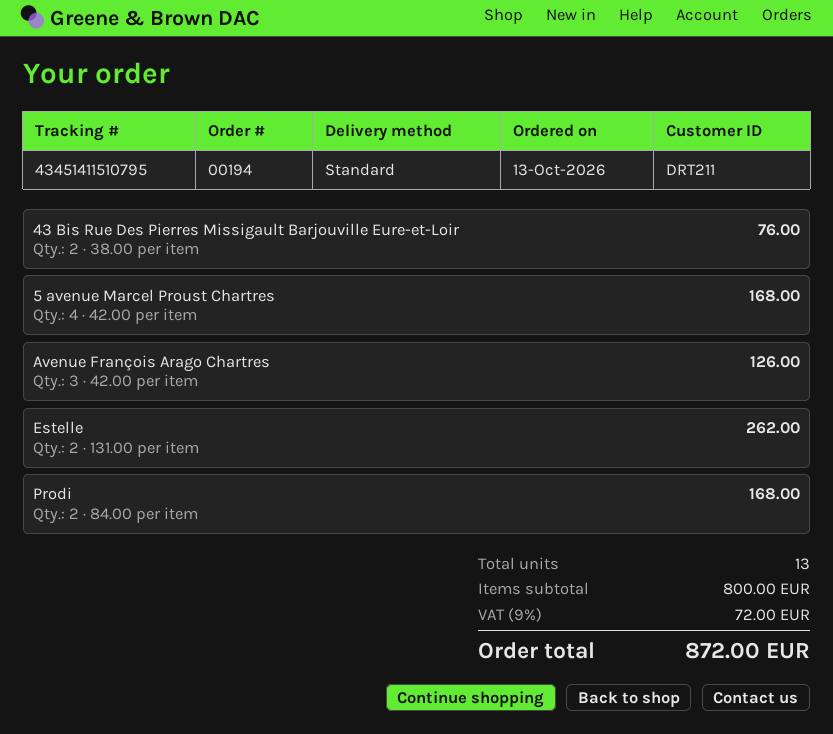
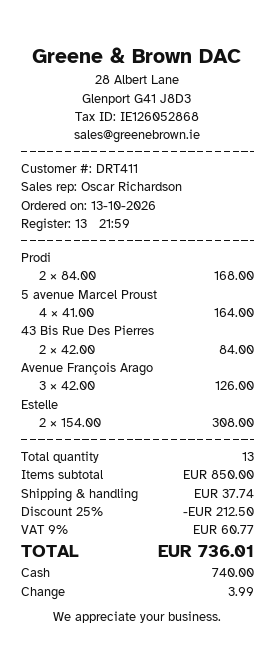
customer number: DRT211 -> DRT411
43 Bis Rue Des Pierres Missigault Barjouville Eure-et-Loir: 2 x 38.00 = 76.00 -> 2 x 42.00 = 84.00
5 avenue Marcel Proust Chartres: 4 x 42.00 = 168.00 -> 4 x 41.00 = 164.00
Estelle: 2 x 131.00 = 262.00 -> 2 x 154.00 = 308.00
subtotal: 800.00 -> 850.00
discount: none -> 25% = 212.50
shipping: none -> 37.74
tax: 9% = 72.00 -> 9% = 60.77
total: 872.00 -> 736.01

